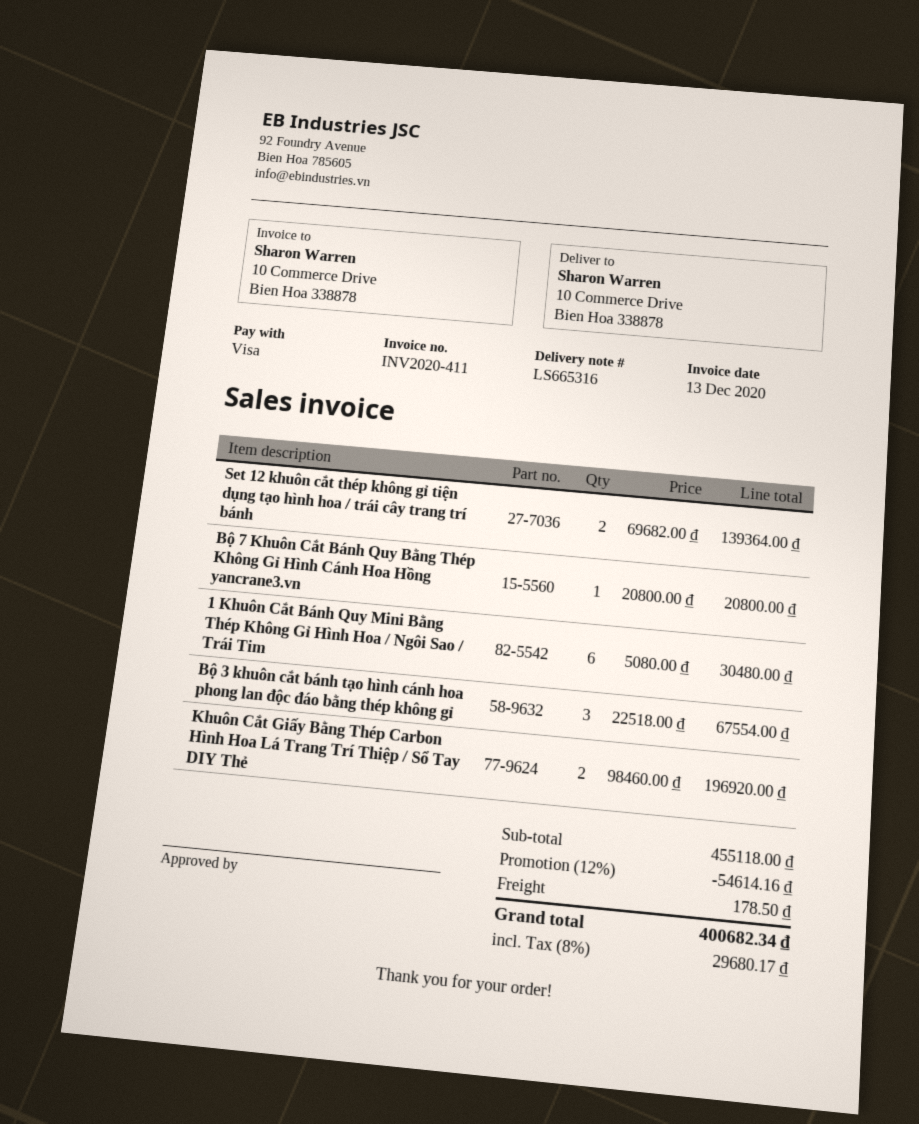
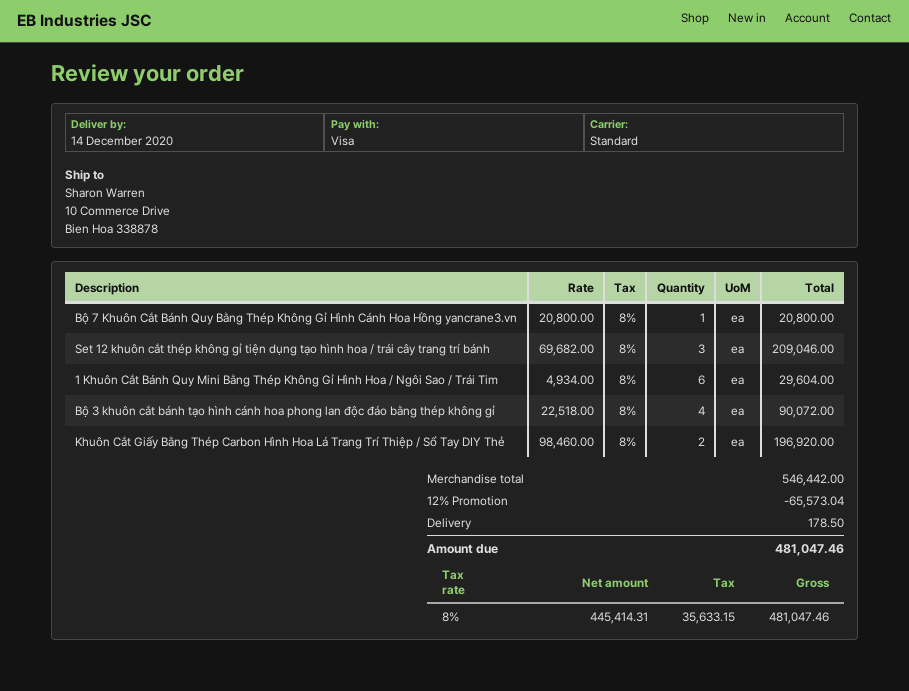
Set 12 khuôn cắt thép không gỉ tiện dụng tạo hình hoa / trái cây trang trí bánh: 2 x 69682.00 = 139364.00 -> 3 x 69682.00 = 209046.00
1 Khuôn Cắt Bánh Quy Mini Bằng Thép Không Gỉ Hình Hoa / Ngôi Sao / Trái Tim: 6 x 5080.00 = 30480.00 -> 6 x 4934.00 = 29604.00
Bộ 3 khuôn cắt bánh tạo hình cánh hoa phong lan độc đáo bằng thép không gỉ: 3 x 22518.00 = 67554.00 -> 4 x 22518.00 = 90072.00
subtotal: 455118.00 -> 546442.00
discount: 12% = 54614.16 -> 12% = 65573.04
tax: 8% = 29680.17 -> 8% = 35633.15
total: 400682.34 -> 481047.46

